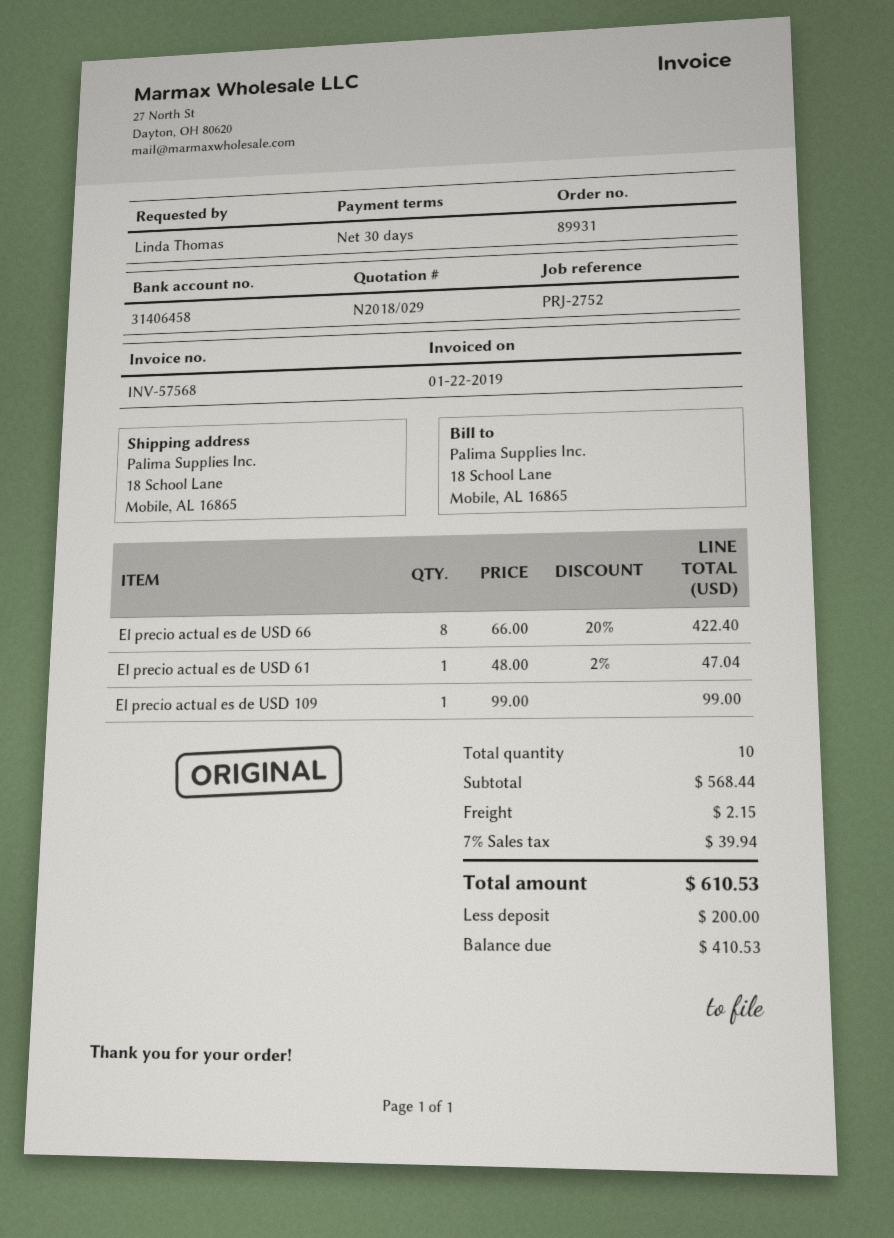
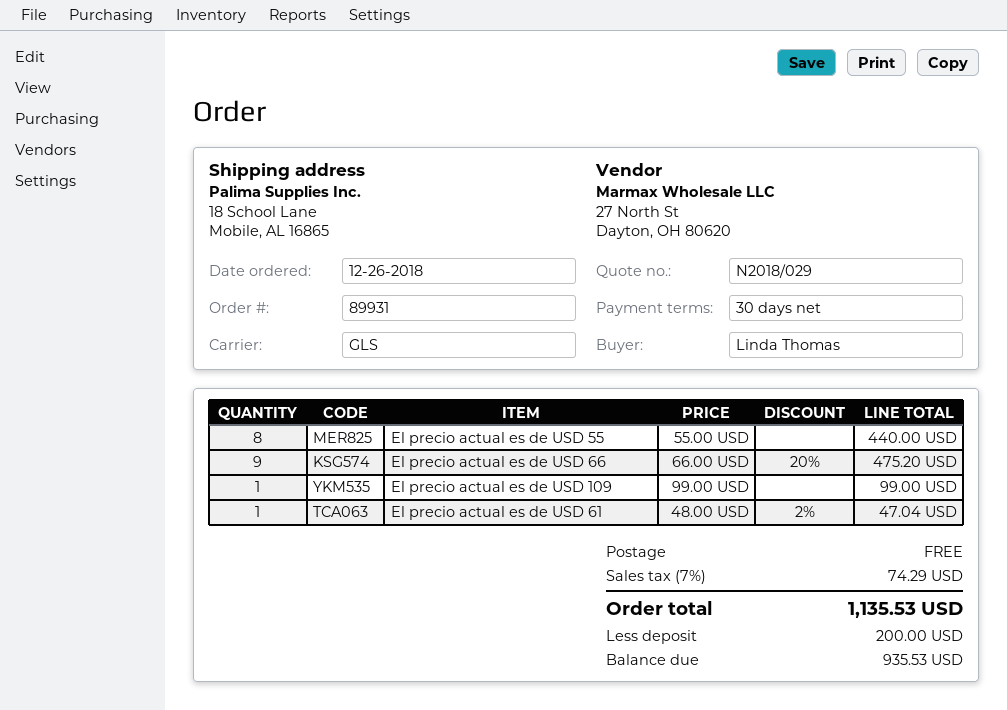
El precio actual es de USD 66: 8 x 66.00 - 20% = 422.40 -> 9 x 66.00 - 20% = 475.20
El precio actual es de USD 55: none -> 8 x 55.00 = 440.00
shipping: 2.15 -> 0.00
tax: 7% = 39.94 -> 7% = 74.29
total: 610.53 -> 1135.53
balance: 410.53 -> 935.53

